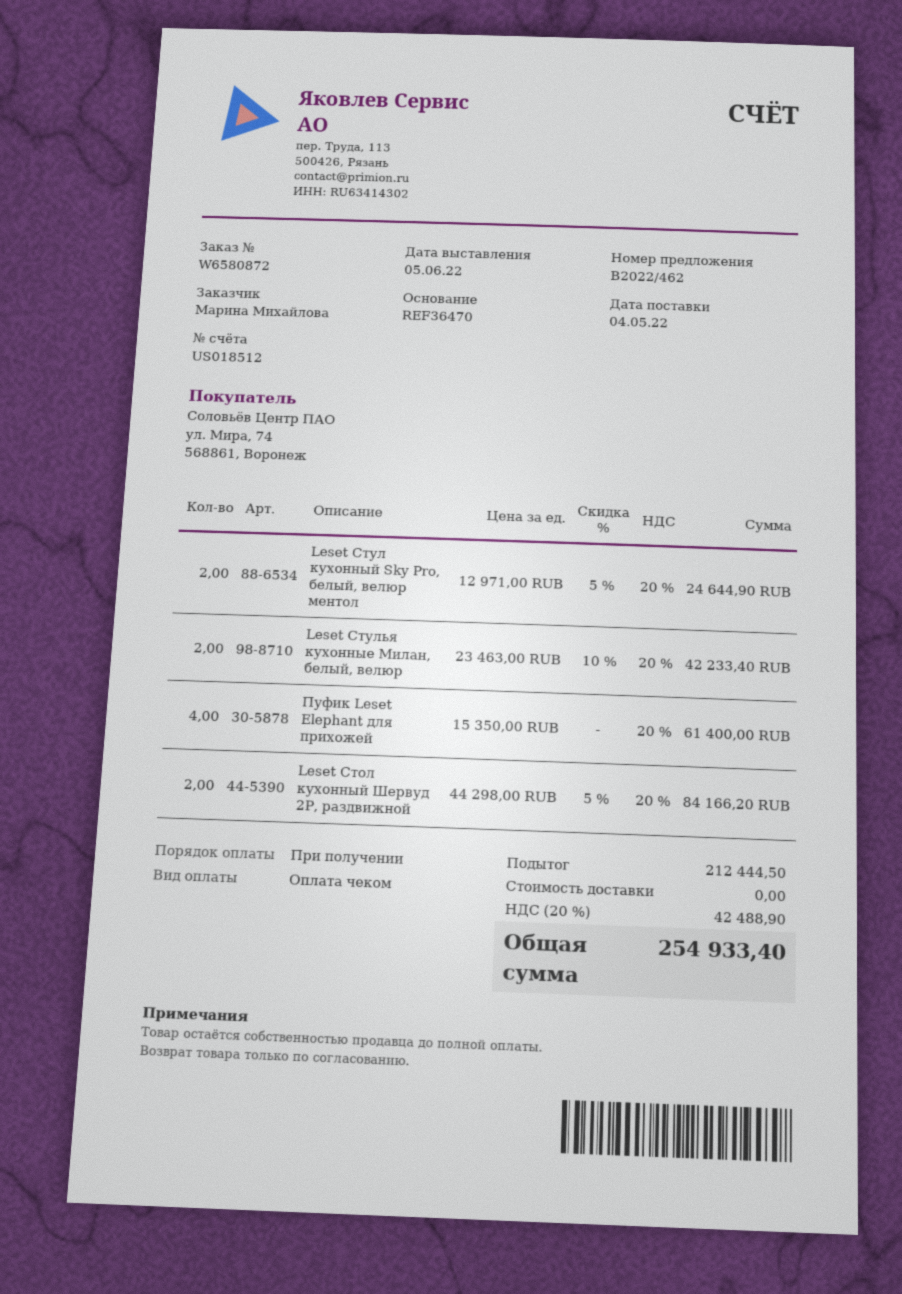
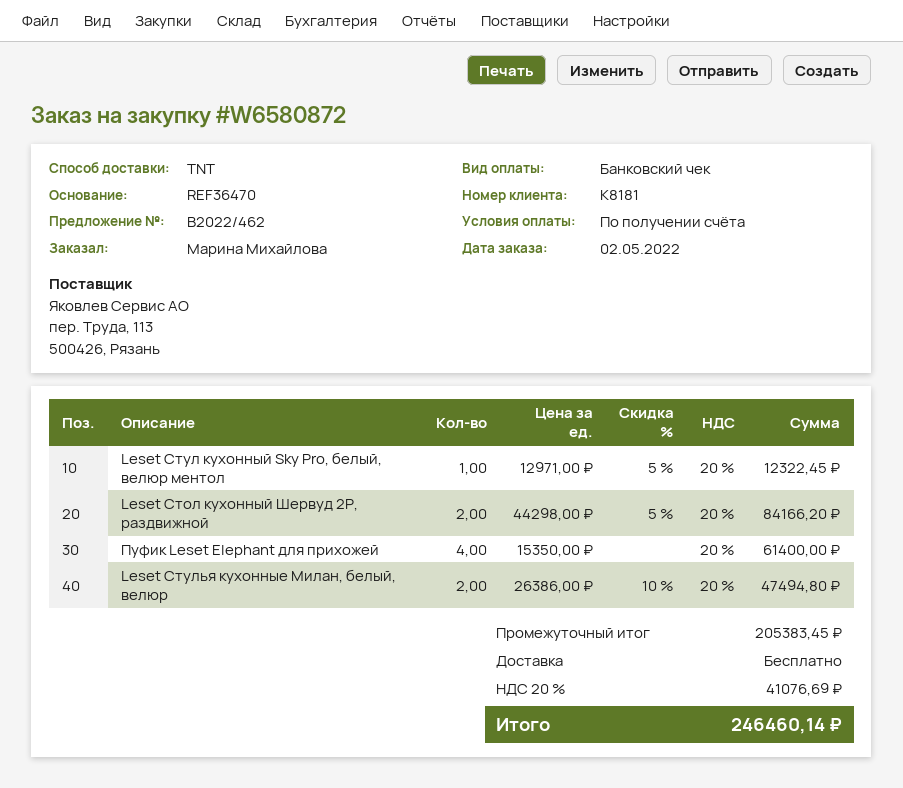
Leset Стул кухонный Sky Pro, белый, велюр ментол: 2 x 12971.00 - 5% = 24644.90 -> 1 x 12971.00 - 5% = 12322.45
Leset Стулья кухонные Милан, белый, велюр: 2 x 23463.00 - 10% = 42233.40 -> 2 x 26386.00 - 10% = 47494.80
subtotal: 212444.50 -> 205383.45
tax: 20% = 42488.90 -> 20% = 41076.69
total: 254933.40 -> 246460.14

